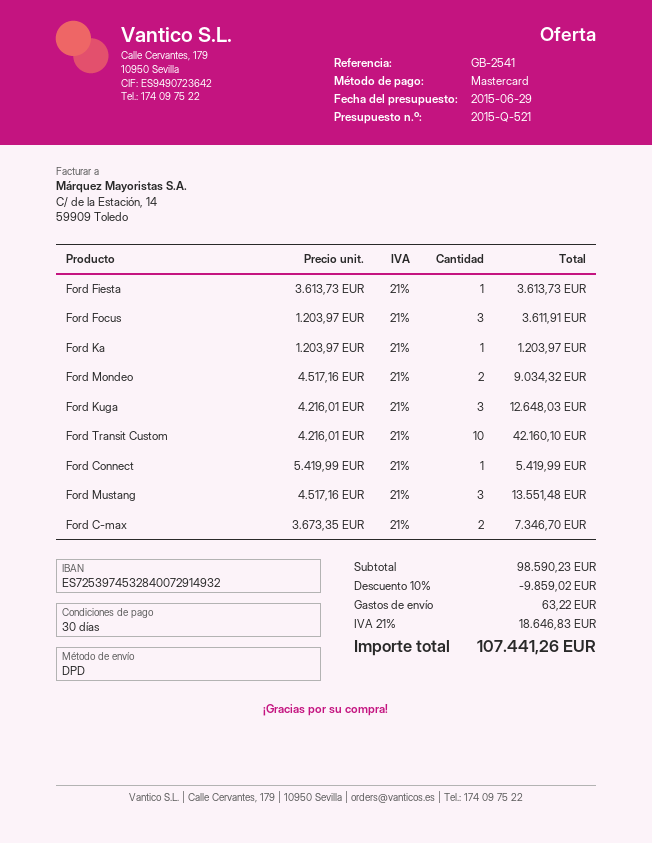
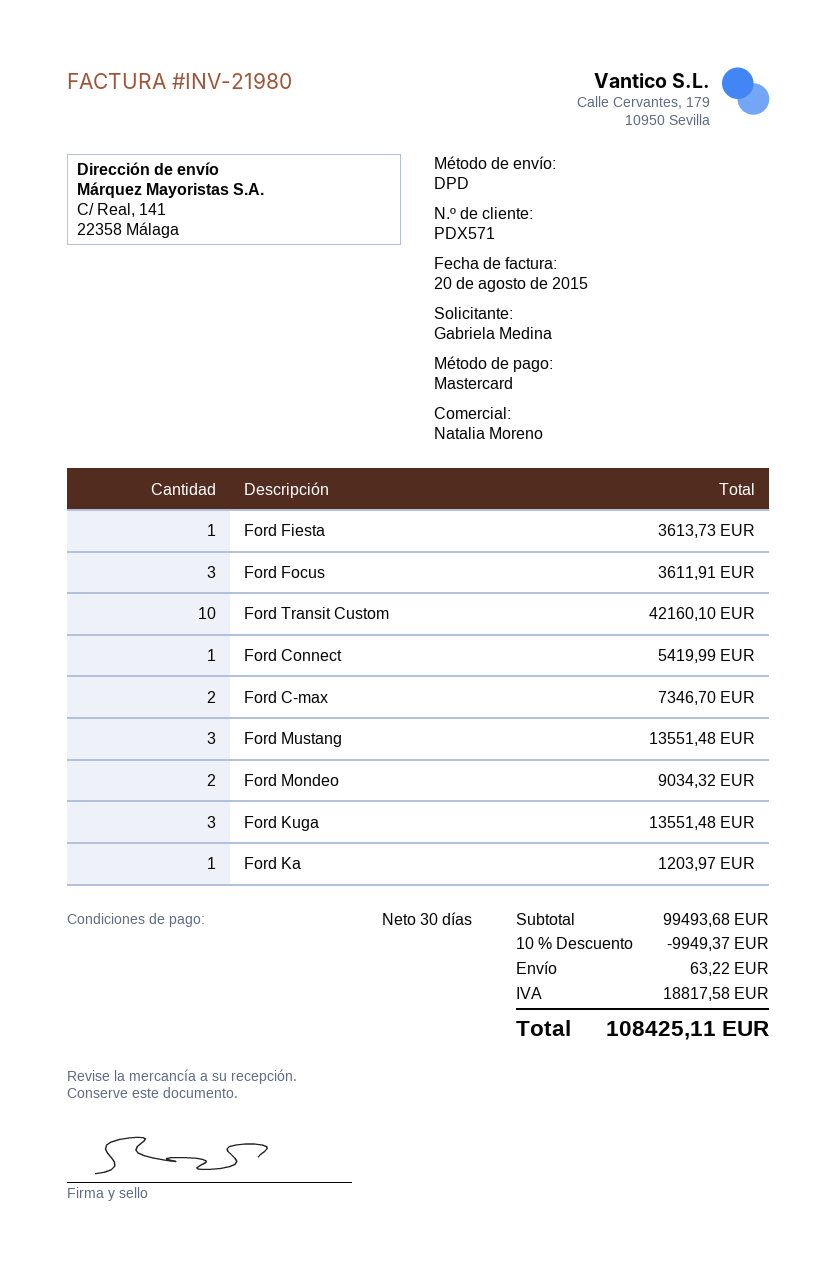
Ford Kuga: 3 for 12648.03 -> 3 for 13551.48
subtotal: 98590.23 -> 99493.68
discount: 10% = 9859.02 -> 10% = 9949.37
tax: 18646.83 -> 18817.58
total: 107441.26 -> 108425.11

